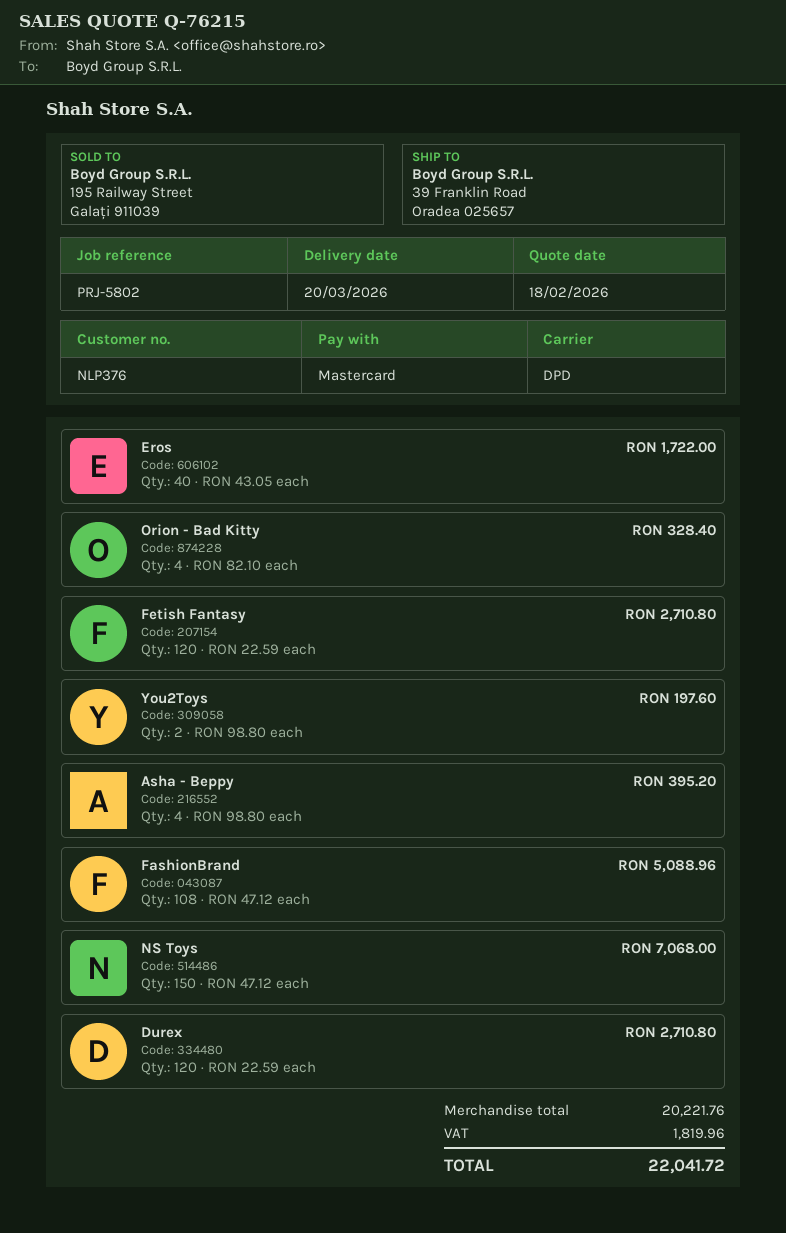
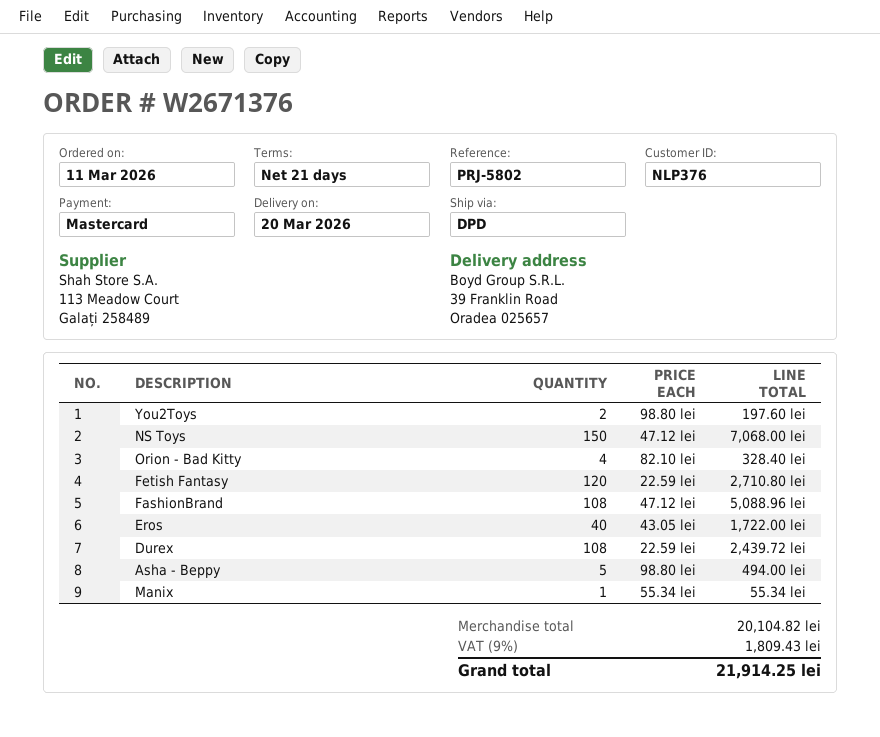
Asha - Beppy: 4 x 98.80 = 395.20 -> 5 x 98.80 = 494.00
Durex: 120 x 22.59 = 2710.80 -> 108 x 22.59 = 2439.72
Manix: none -> 1 x 55.34 = 55.34
subtotal: 20221.76 -> 20104.82
tax: 1819.96 -> 1809.43
total: 22041.72 -> 21914.25

